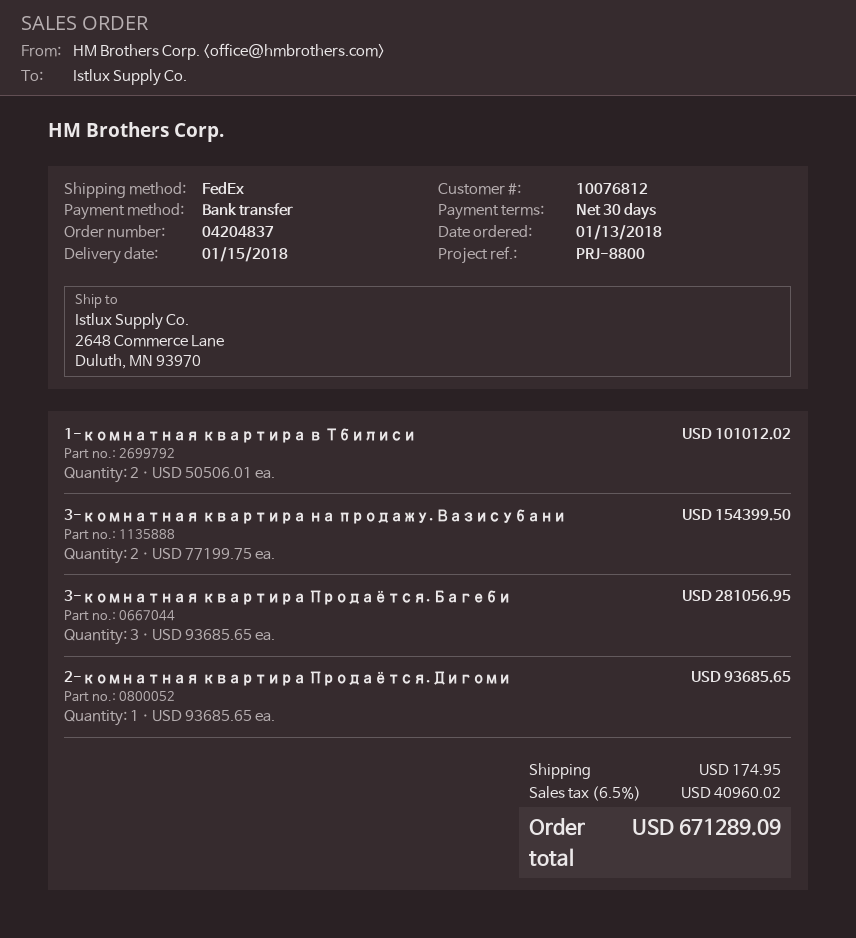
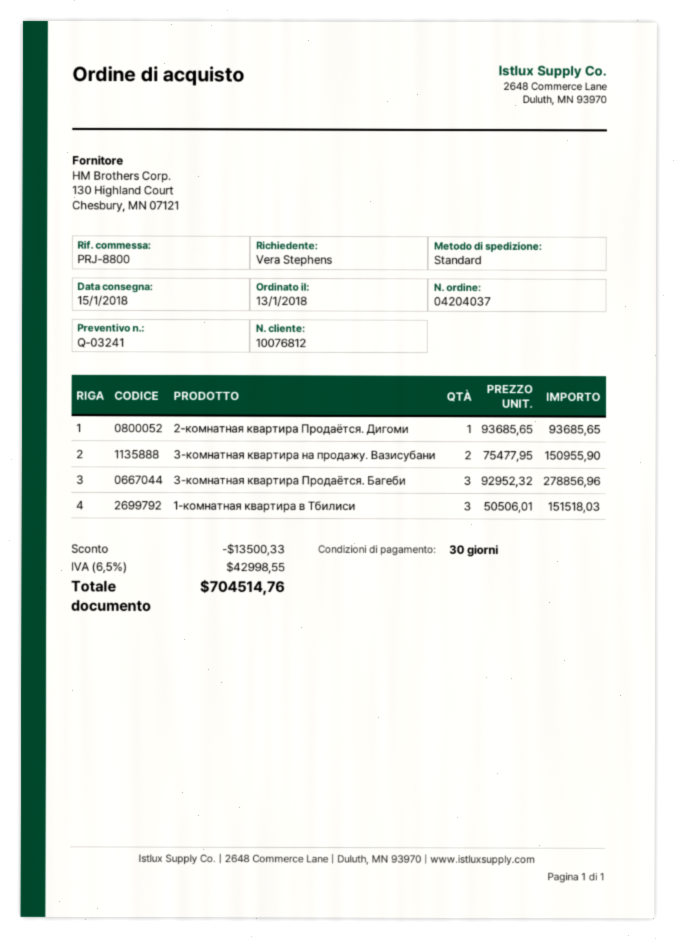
order number: 04204837 -> 04204037
shipping method: FedEx -> standard
1-комнатная квартира в Тбилиси: 2 x 50506.01 = 101012.02 -> 3 x 50506.01 = 151518.03
3-комнатная квартира на продажу. Вазисубани: 2 x 77199.75 = 154399.50 -> 2 x 75477.95 = 150955.90
3-комнатная квартира Продаётся. Багеби: 3 x 93685.65 = 281056.95 -> 3 x 92952.32 = 278856.96
discount: none -> 13500.33
shipping: 174.95 -> none
tax: 6.5% = 40960.02 -> 6.5% = 42998.55
total: 671289.09 -> 704514.76

